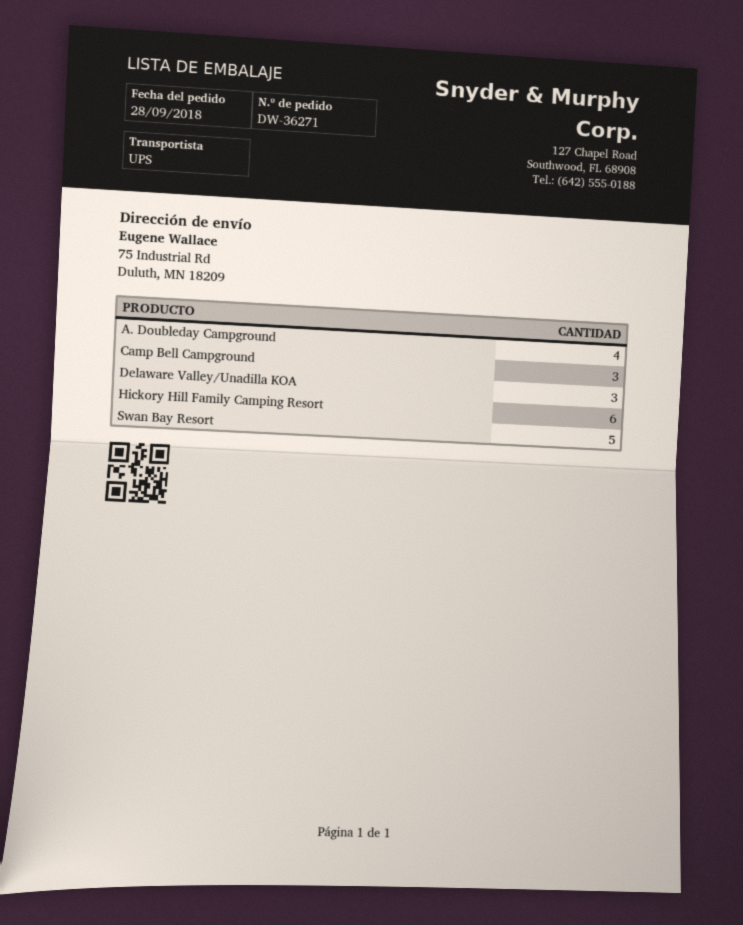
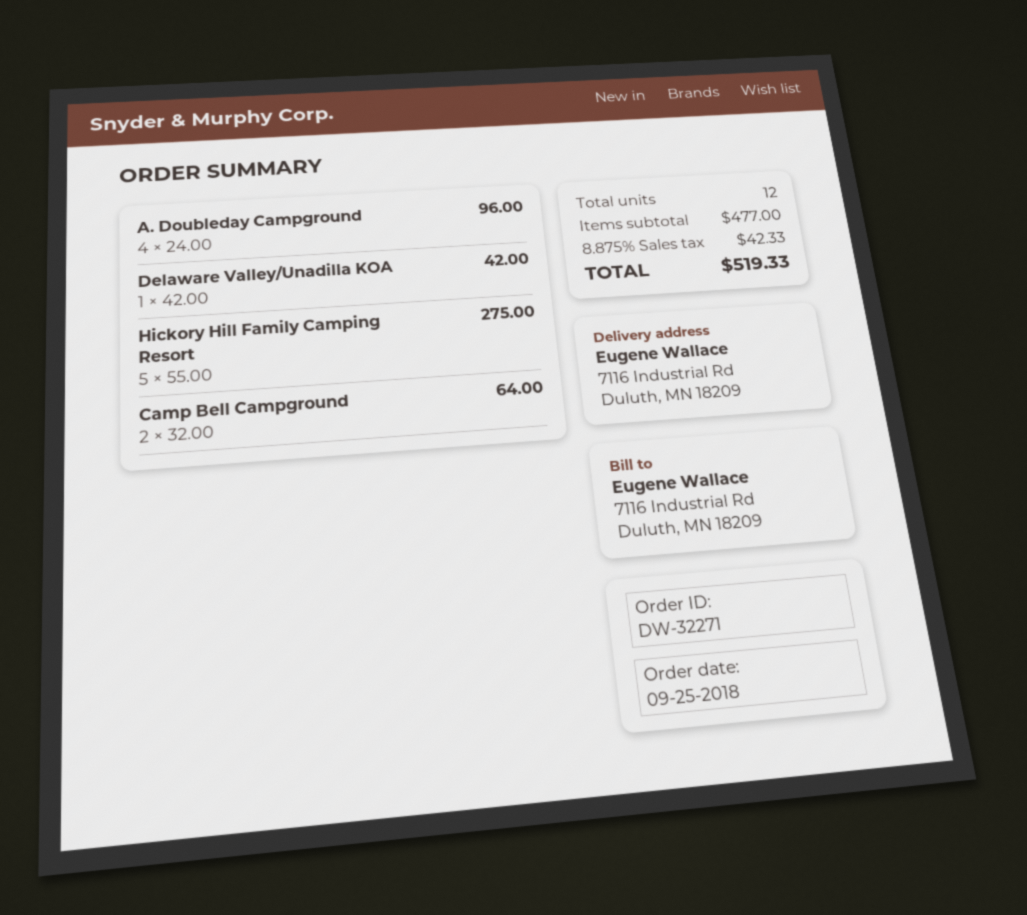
order number: DW-36271 -> DW-32271
order date: 2018-09-28 -> 2018-09-25
ship to: 75 Industrial Rd, Duluth, MN 18209 -> 7116 Industrial Rd, Duluth, MN 18209
Camp Bell Campground: 3 -> 2
Delaware Valley/Unadilla KOA: 3 -> 1
Hickory Hill Family Camping Resort: 6 -> 5
Swan Bay Resort: 5 -> none

